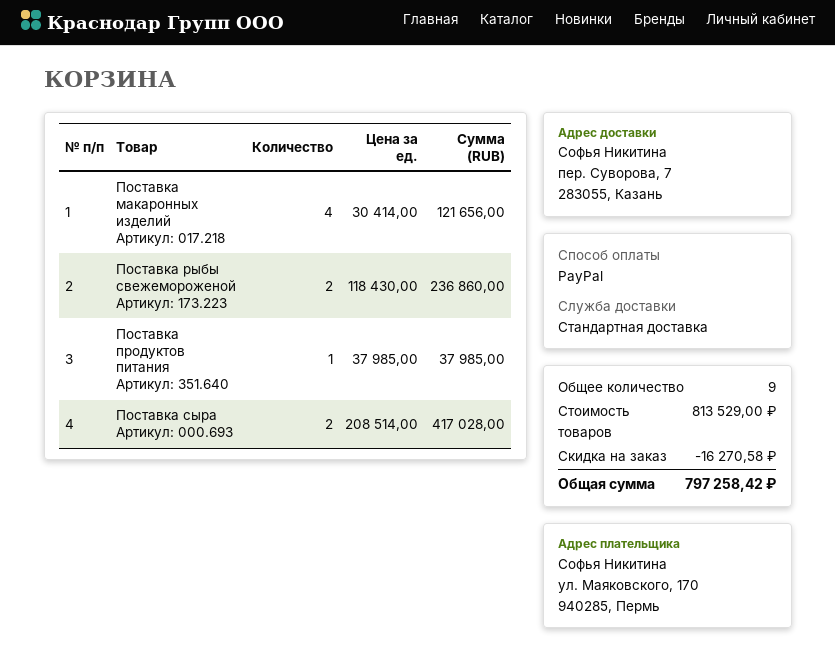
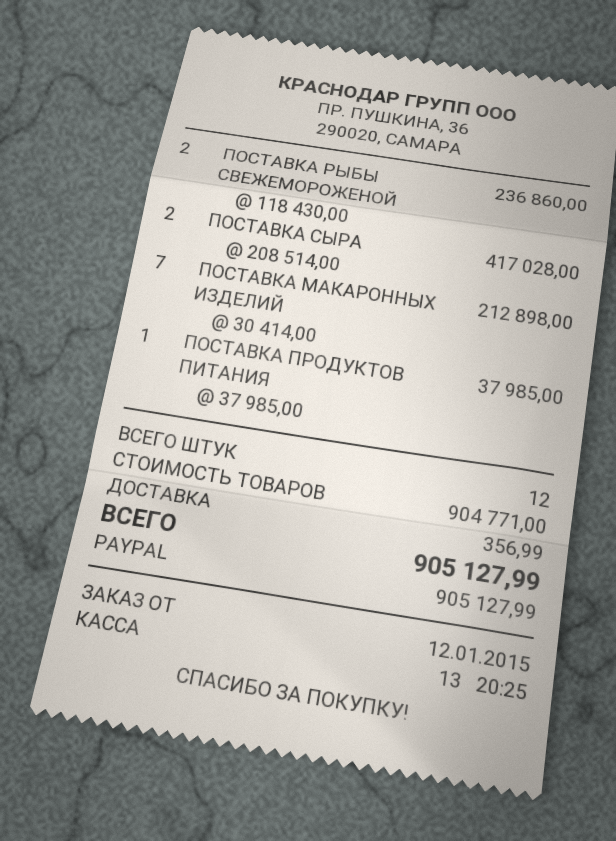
Поставка макаронных изделий: 4 x 30414.00 = 121656.00 -> 7 x 30414.00 = 212898.00
total quantity: 9 -> 12
subtotal: 813529.00 -> 904771.00
discount: 16270.58 -> none
shipping: none -> 356.99
total: 797258.42 -> 905127.99

